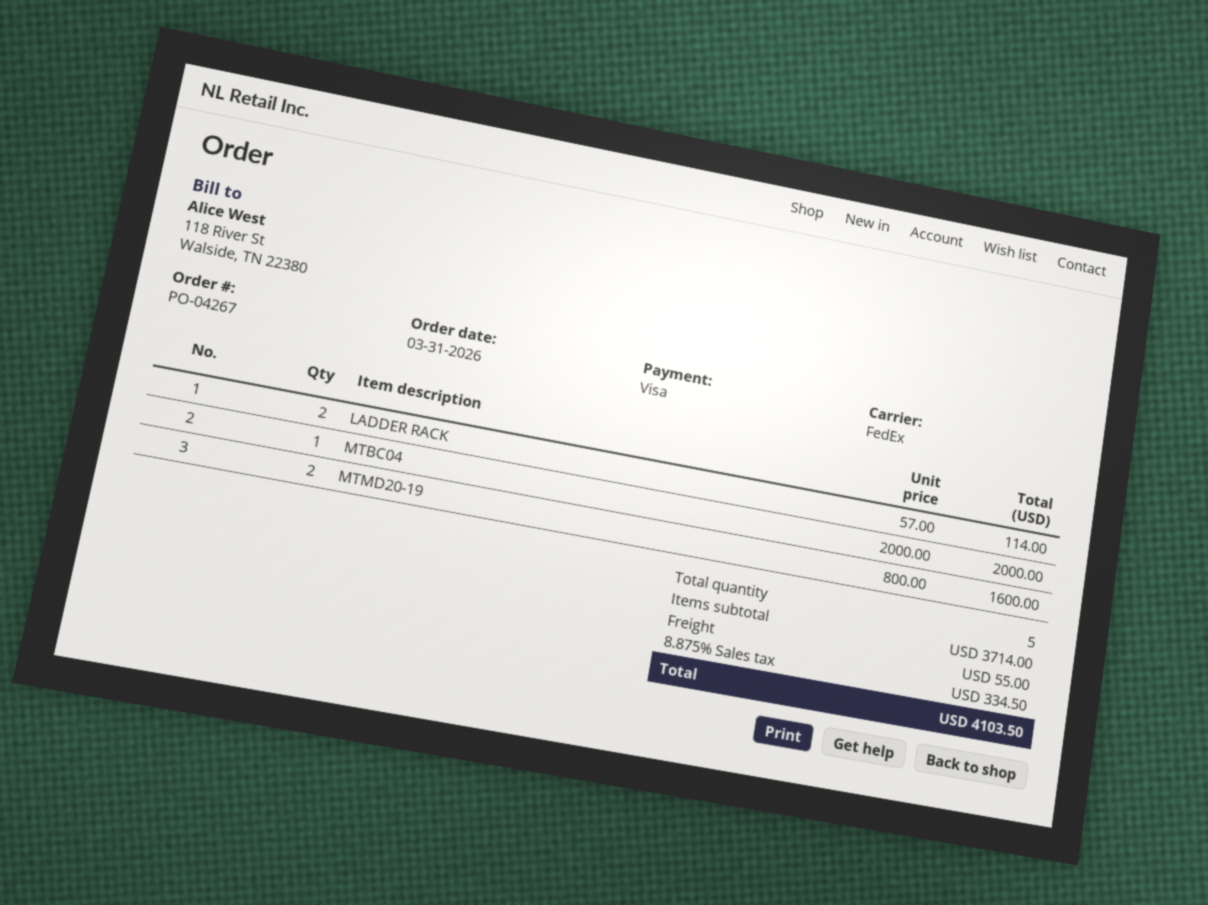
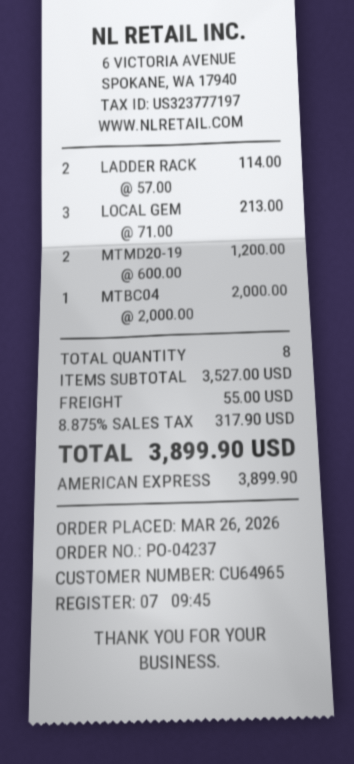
order number: PO-04267 -> PO-04237
order date: 2026-03-31 -> 2026-03-26
payment method: Visa -> American Express
MTMD20-19: 2 x 800.00 = 1600.00 -> 2 x 600.00 = 1200.00
LOCAL GEM: none -> 3 x 71.00 = 213.00
total quantity: 5 -> 8
subtotal: 3714.00 -> 3527.00
tax: 8.875% = 334.50 -> 8.875% = 317.90
total: 4103.50 -> 3899.90

